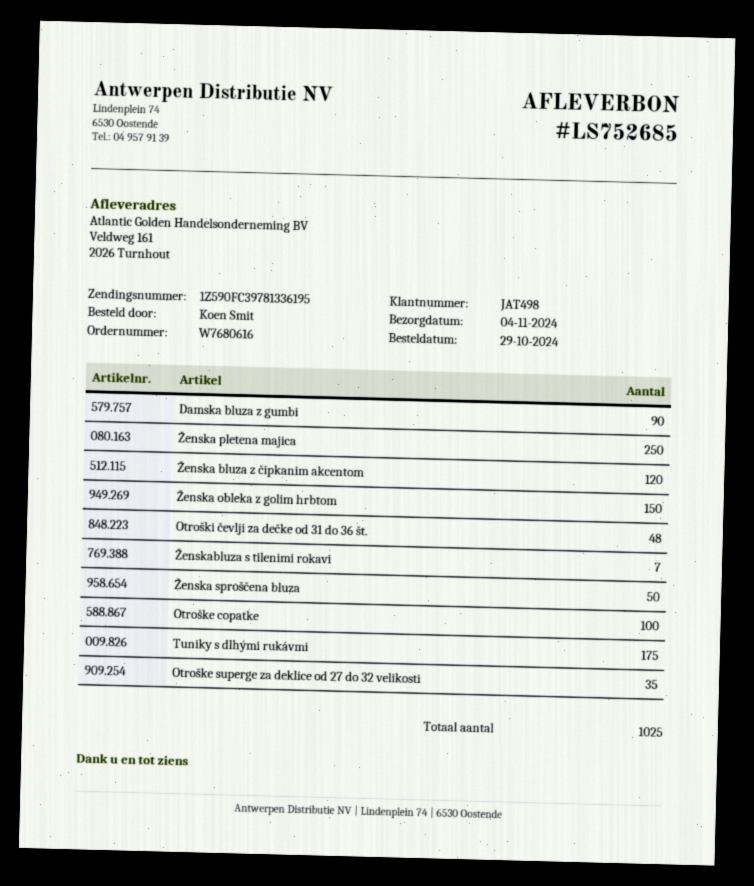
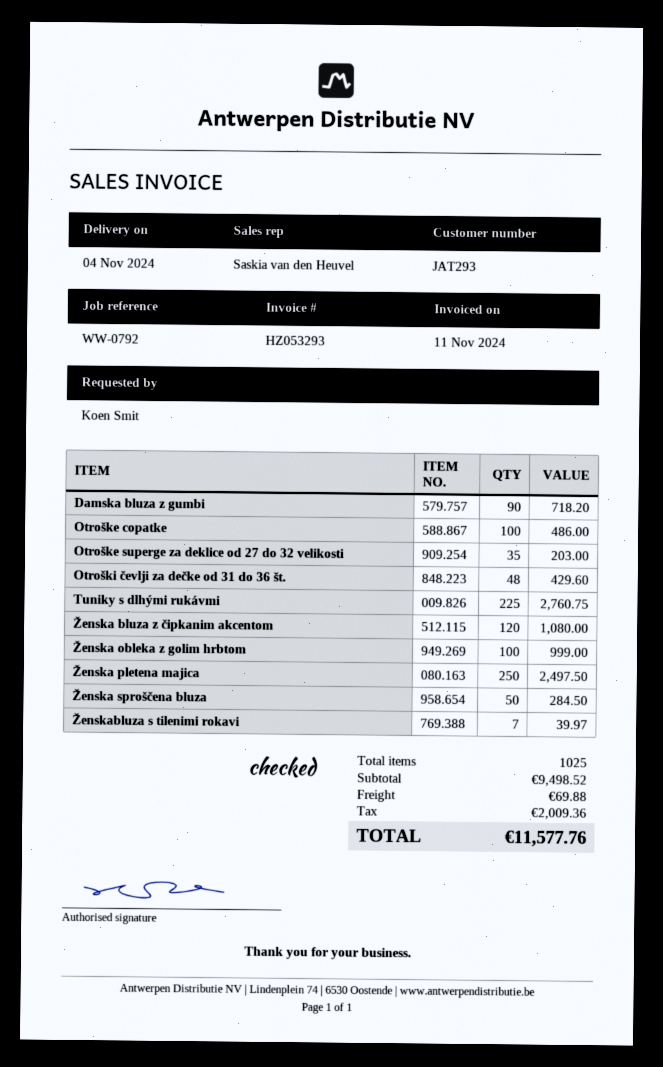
customer number: JAT498 -> JAT293
Ženska obleka z golim hrbtom: 150 -> 100
Tuniky s dlhými rukávmi: 175 -> 225

